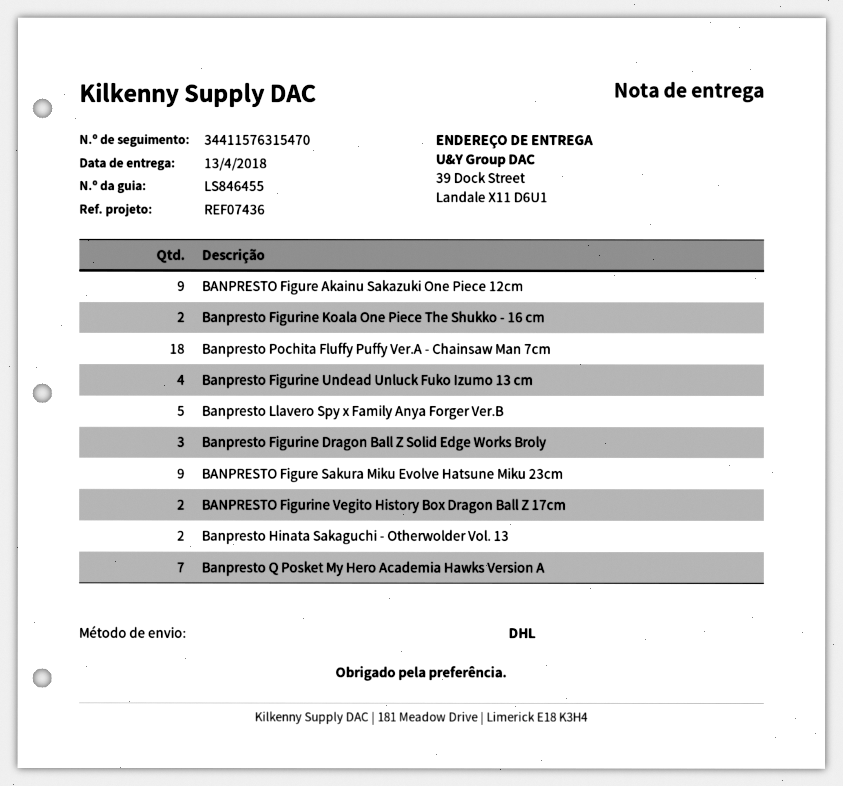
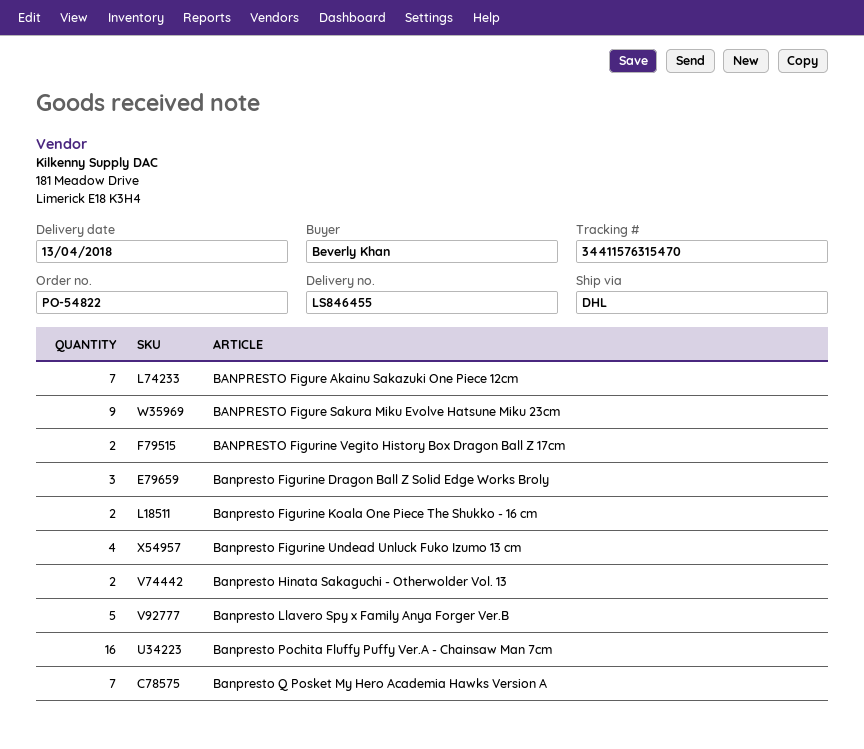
BANPRESTO Figure Akainu Sakazuki One Piece 12cm: 9 -> 7
Banpresto Pochita Fluffy Puffy Ver.A - Chainsaw Man 7cm: 18 -> 16

